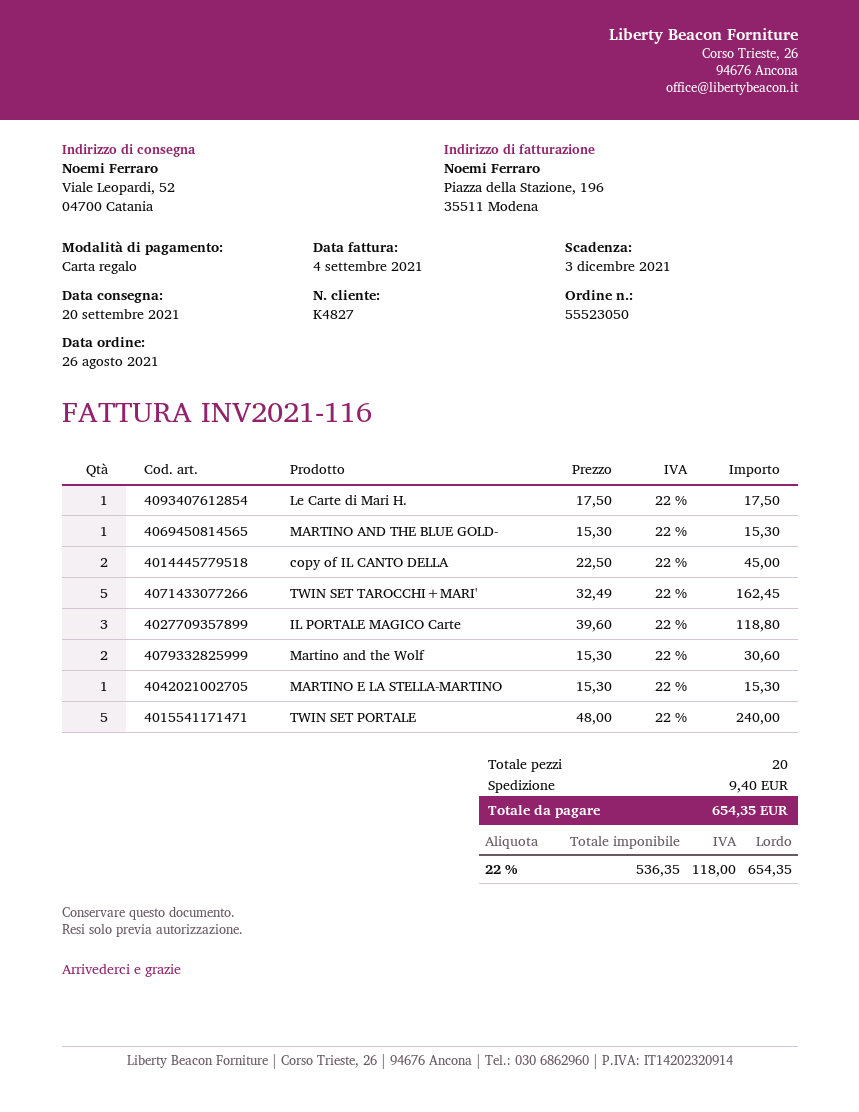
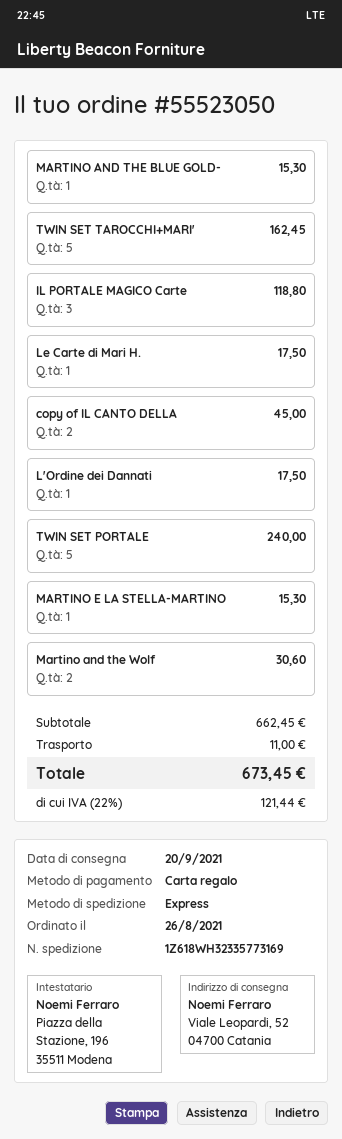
L'Ordine dei Dannati: none -> 1 for 17.50
shipping: 9.40 -> 11.00
tax: 22% = 118.00 -> 22% = 121.44
total: 654.35 -> 673.45

